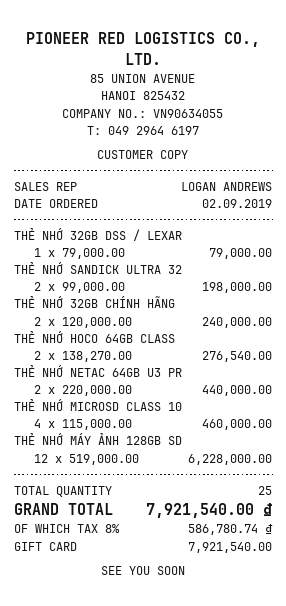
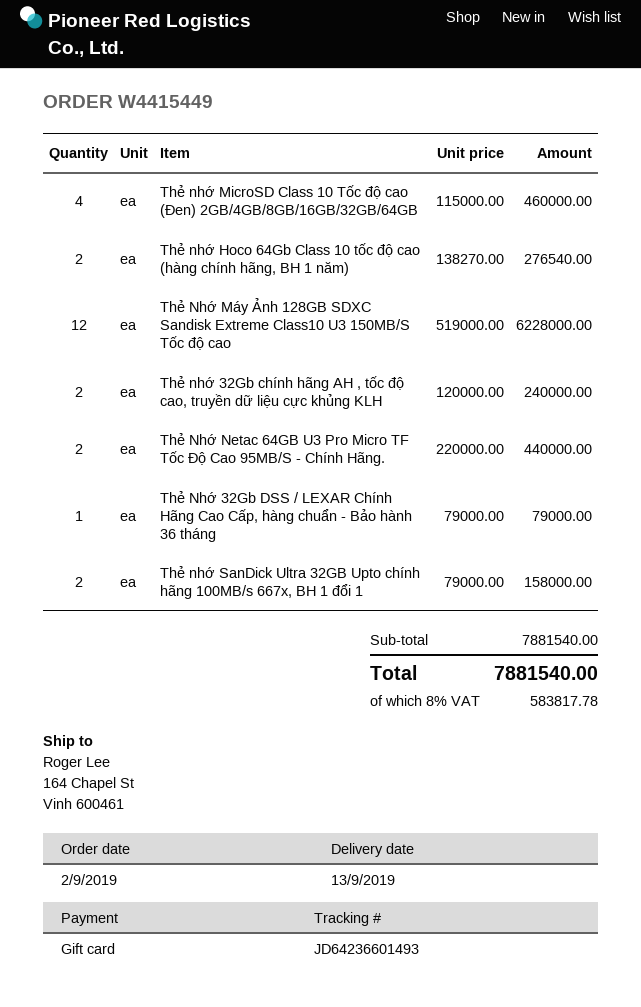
THẺ NHỚ SANDICK ULTRA 32: 2 x 99000.00 = 198000.00 -> 2 x 79000.00 = 158000.00
tax: 8% = 586780.74 -> 8% = 583817.78
total: 7921540.00 -> 7881540.00

